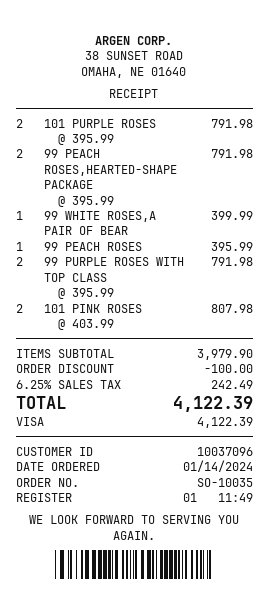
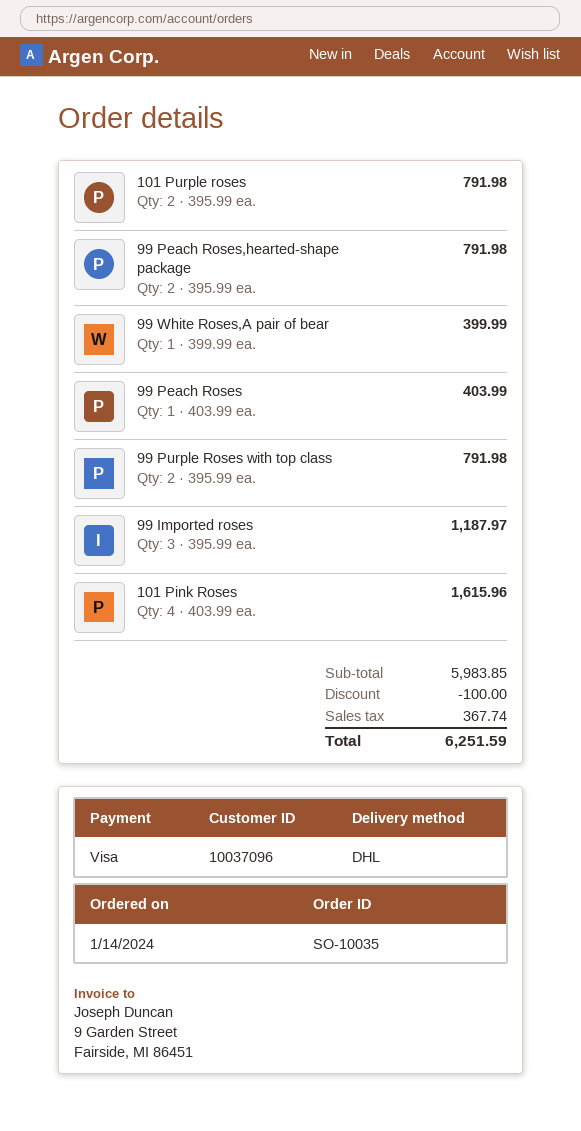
99 PEACH ROSES: 1 x 395.99 = 395.99 -> 1 x 403.99 = 403.99
101 PINK ROSES: 2 x 403.99 = 807.98 -> 4 x 403.99 = 1615.96
99 Imported roses: none -> 3 x 395.99 = 1187.97
subtotal: 3979.90 -> 5983.85
tax: 242.49 -> 367.74
total: 4122.39 -> 6251.59

